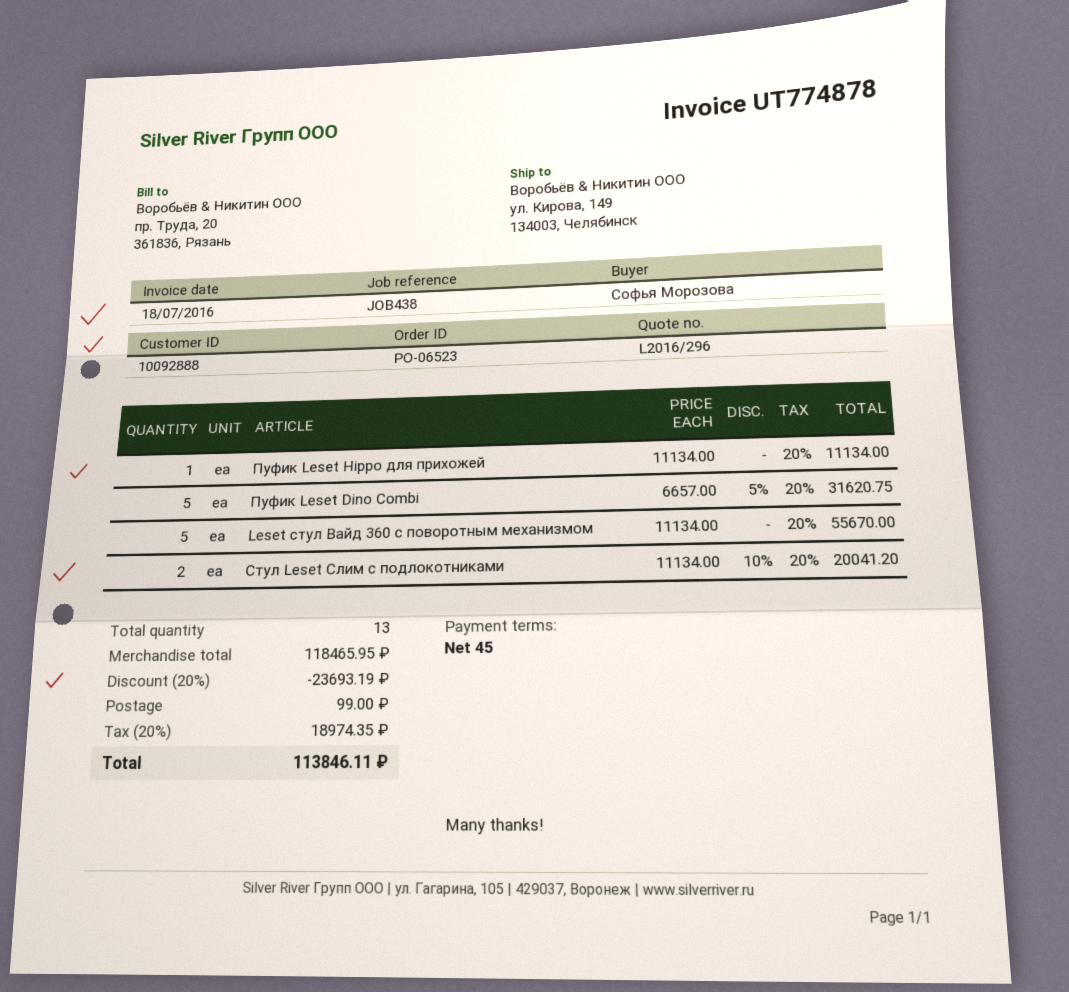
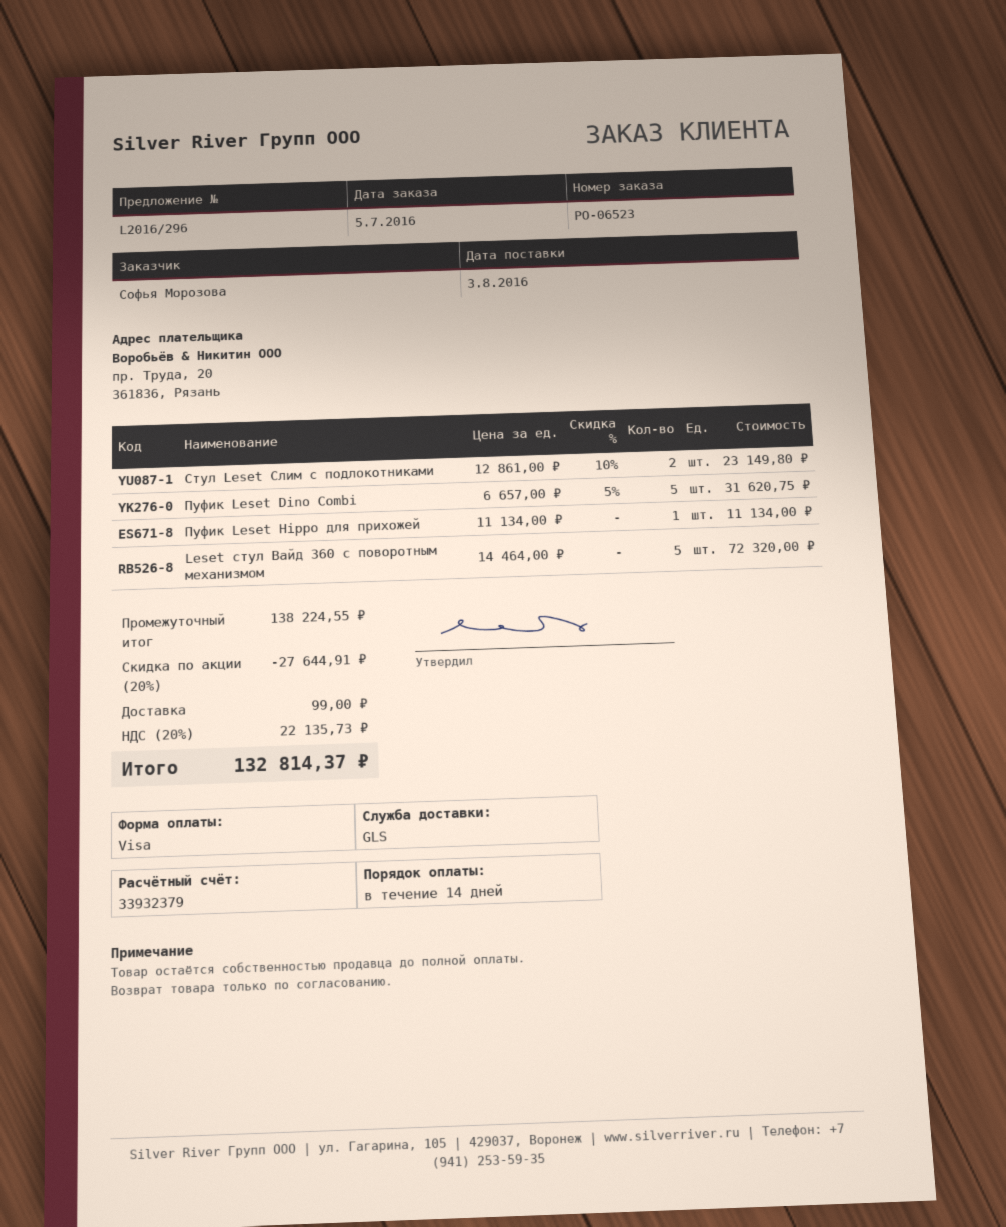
payment terms: 45 days -> 14 days
Leset стул Вайд 360 с поворотным механизмом: 5 x 11134.00 = 55670.00 -> 5 x 14464.00 = 72320.00
Стул Leset Слим с подлокотниками: 2 x 11134.00 - 10% = 20041.20 -> 2 x 12861.00 - 10% = 23149.80
subtotal: 118465.95 -> 138224.55
discount: 20% = 23693.19 -> 20% = 27644.91
tax: 20% = 18974.35 -> 20% = 22135.73
total: 113846.11 -> 132814.37

